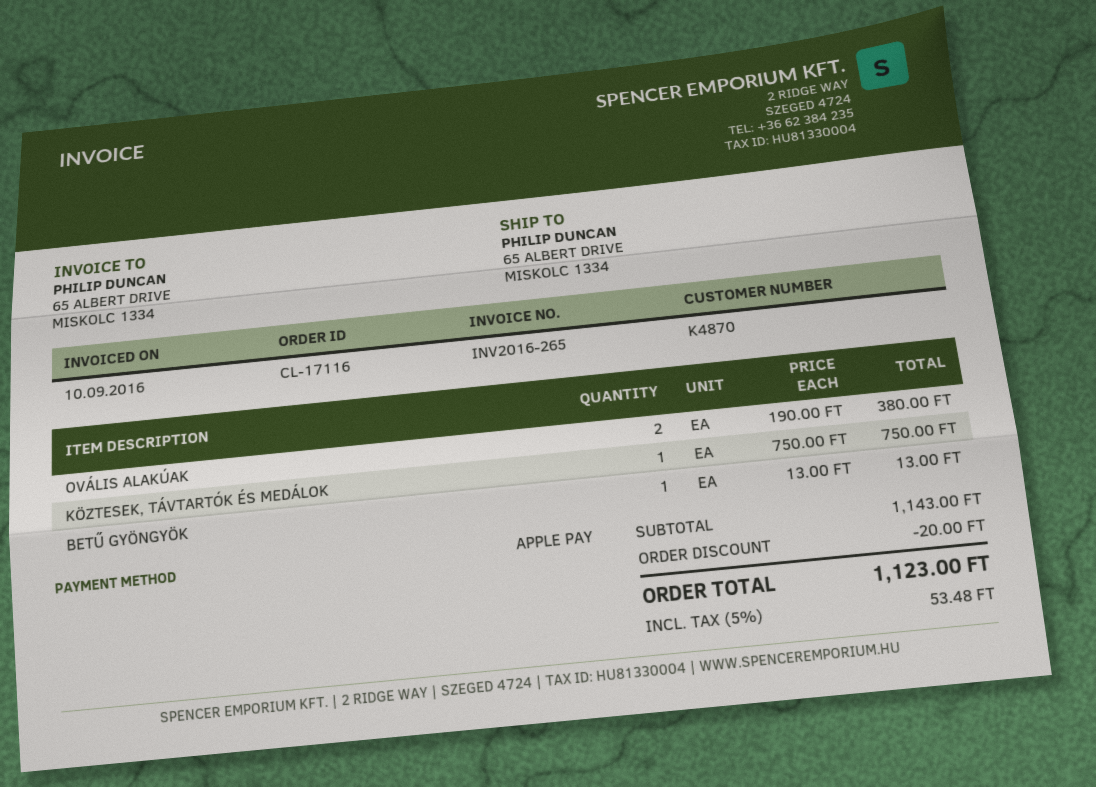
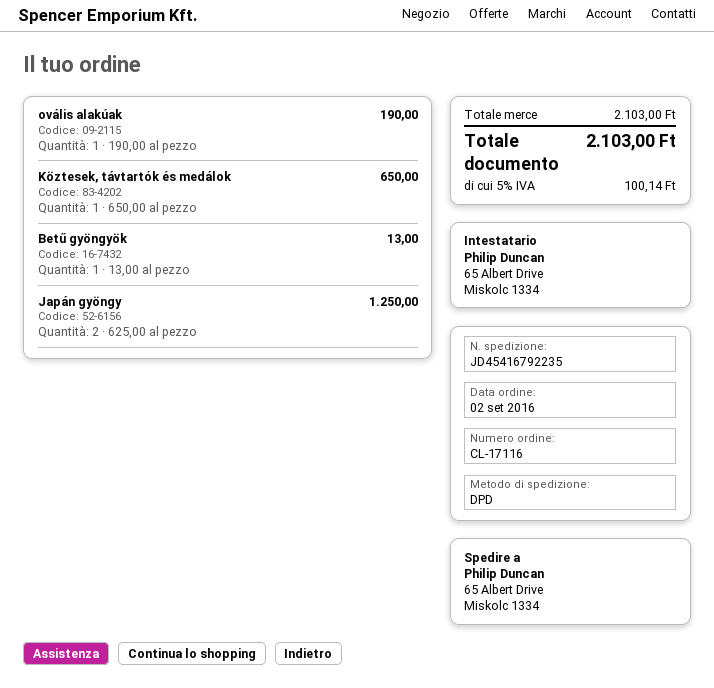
OVÁLIS ALAKÚAK: 2 x 190.00 = 380.00 -> 1 x 190.00 = 190.00
KÖZTESEK, TÁVTARTÓK ÉS MEDÁLOK: 1 x 750.00 = 750.00 -> 1 x 650.00 = 650.00
Japán gyöngy: none -> 2 x 625.00 = 1250.00
subtotal: 1143.00 -> 2103.00
discount: 20.00 -> none
tax: 5% = 53.48 -> 5% = 100.14
total: 1123.00 -> 2103.00

